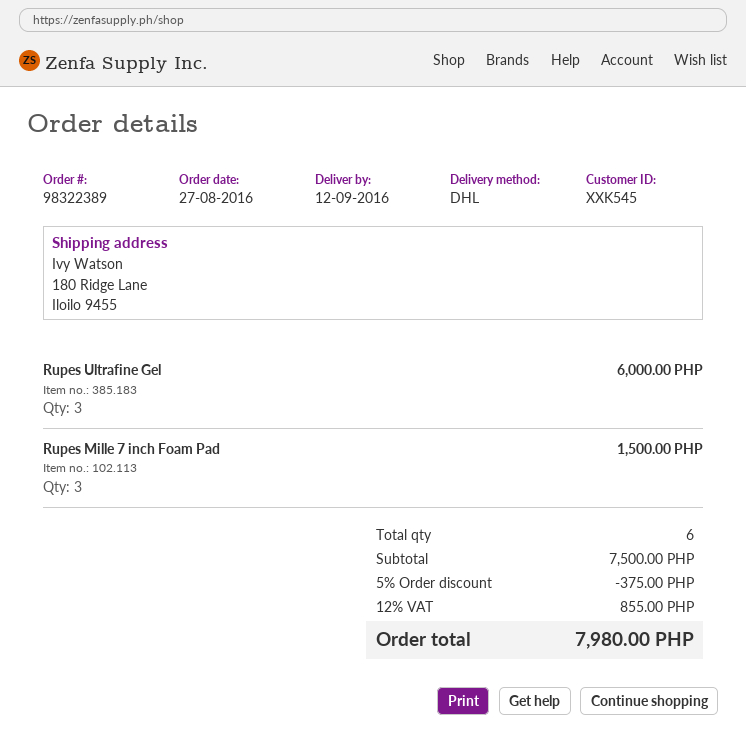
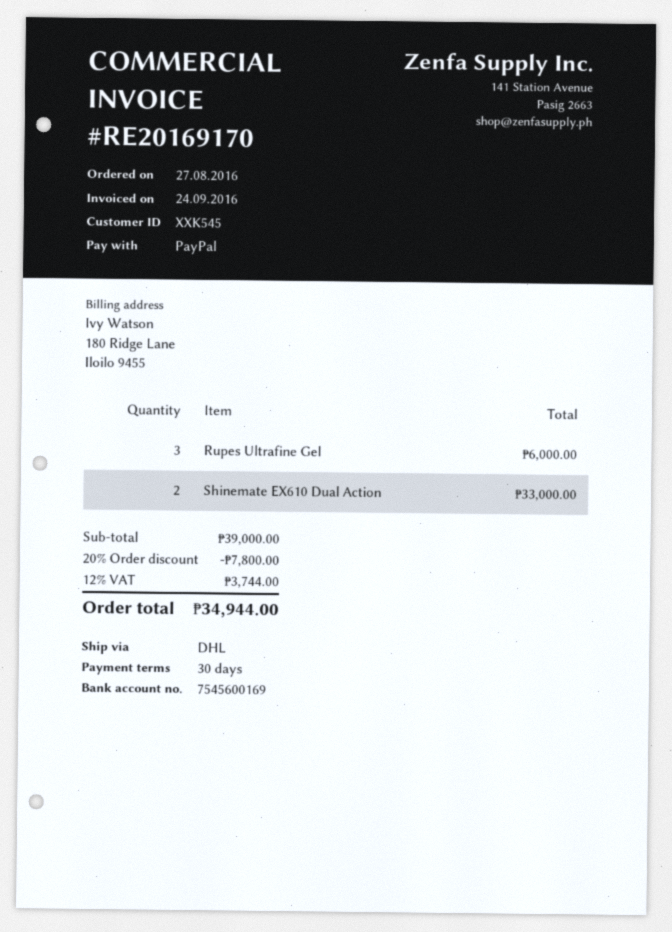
Rupes Mille 7 inch Foam Pad: 3 for 1500.00 -> none
Shinemate EX610 Dual Action: none -> 2 for 33000.00
subtotal: 7500.00 -> 39000.00
discount: 5% = 375.00 -> 20% = 7800.00
tax: 12% = 855.00 -> 12% = 3744.00
total: 7980.00 -> 34944.00

